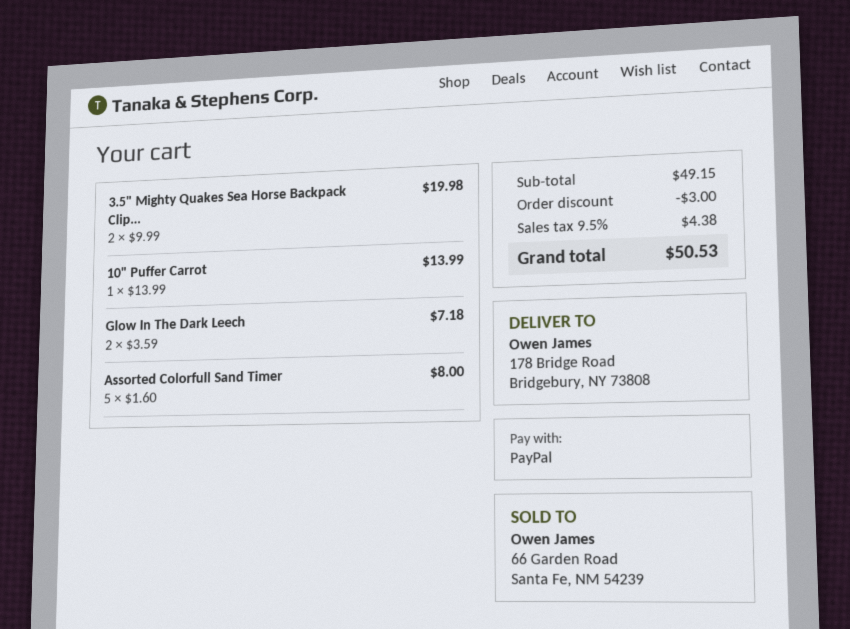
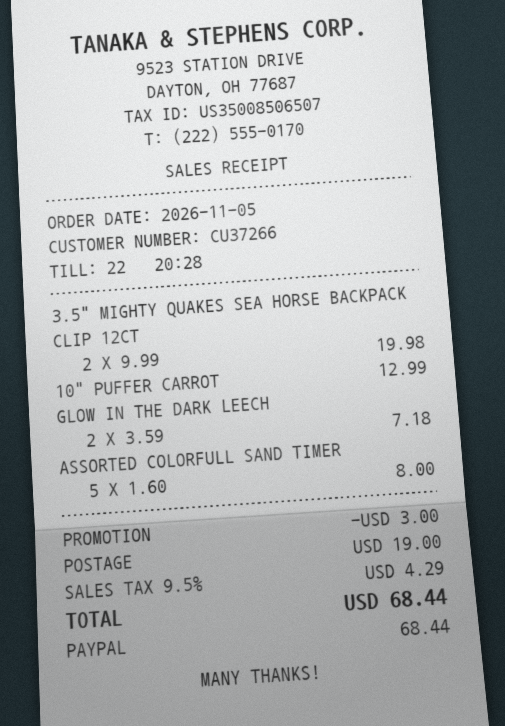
10" Puffer Carrot: 1 x 13.99 = 13.99 -> 1 x 12.99 = 12.99
shipping: none -> 19.00
tax: 9.5% = 4.38 -> 9.5% = 4.29
total: 50.53 -> 68.44

